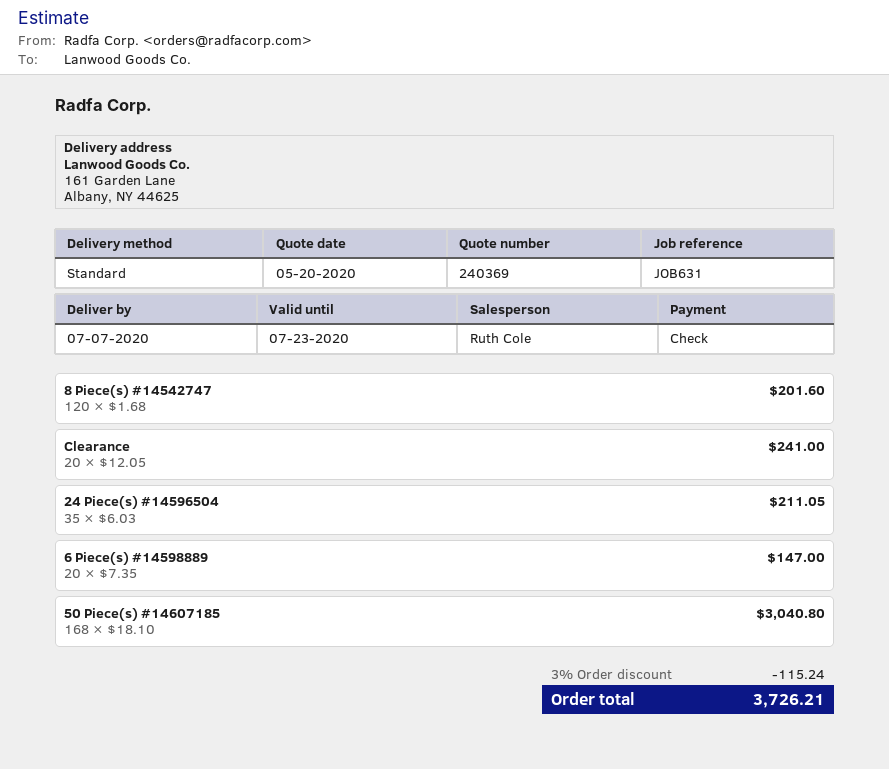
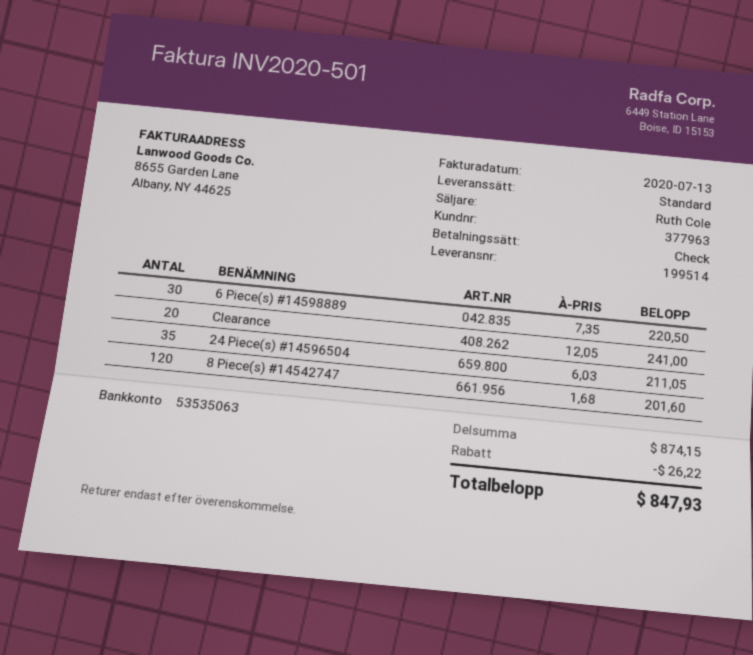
6 Piece(s) #14598889: 20 x 7.35 = 147.00 -> 30 x 7.35 = 220.50
50 Piece(s) #14607185: 168 x 18.10 = 3040.80 -> none
discount: 115.24 -> 26.22
total: 3726.21 -> 847.93

